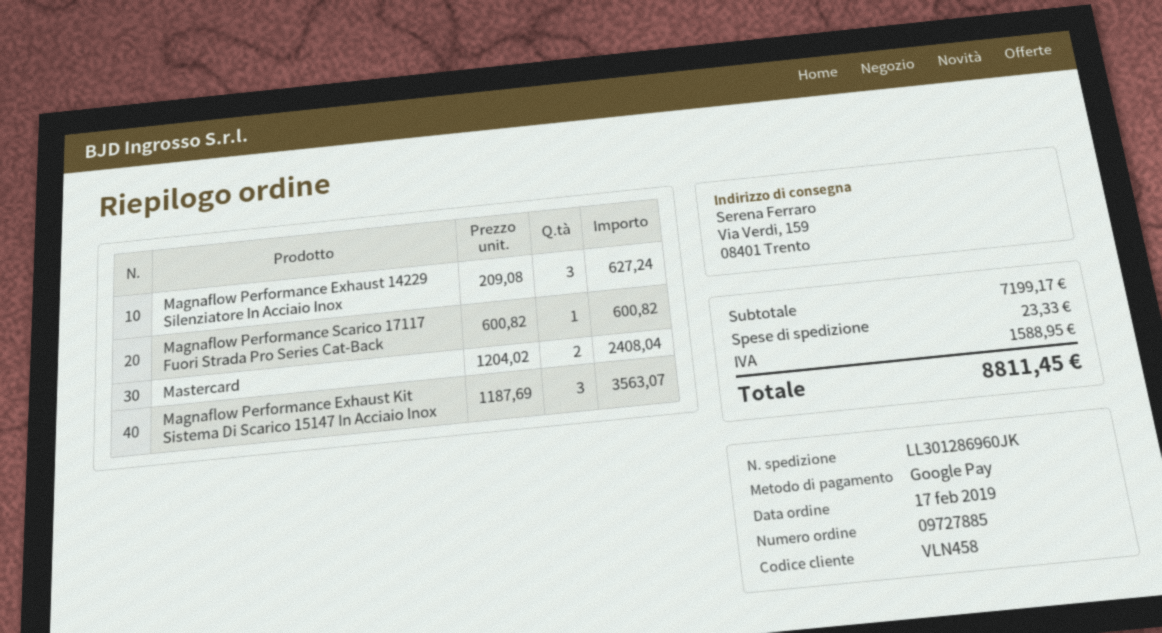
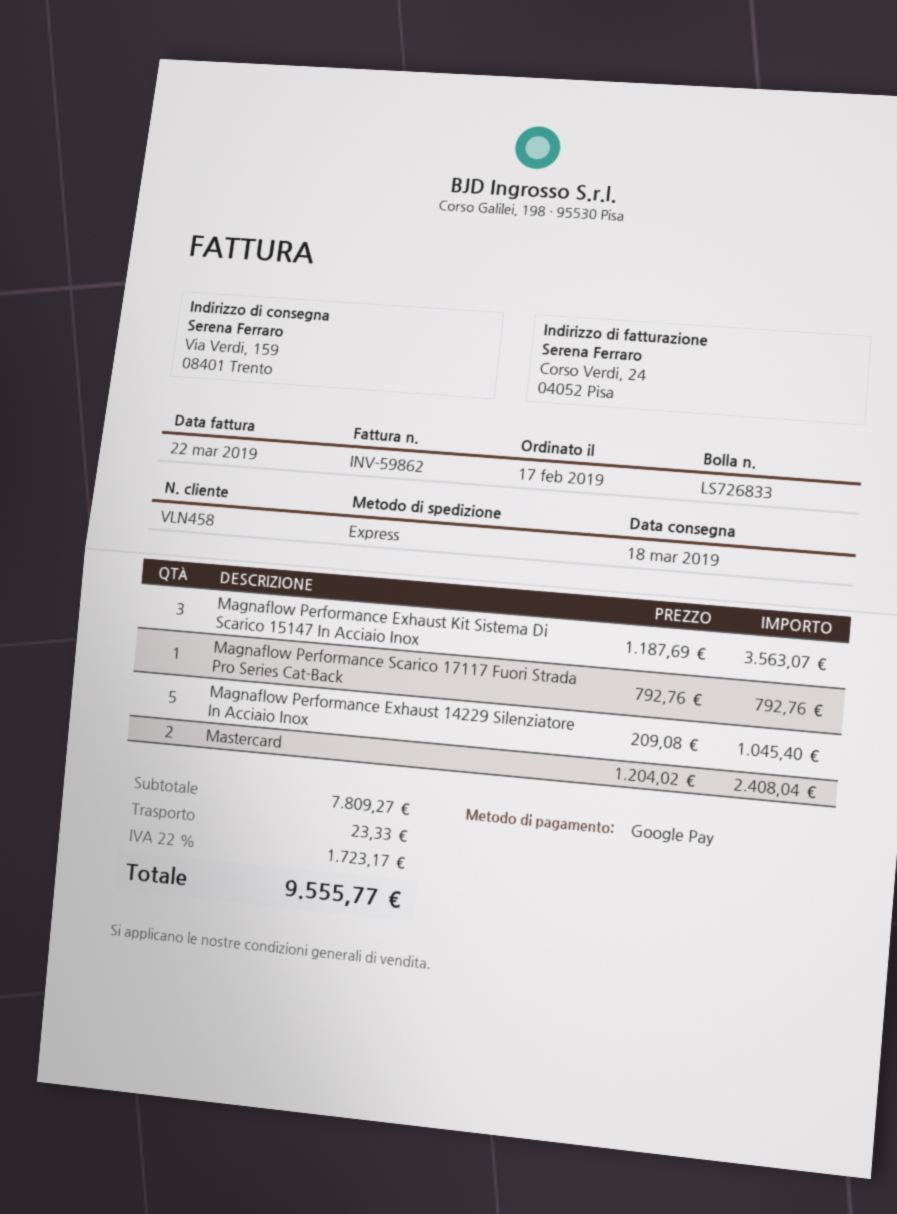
Magnaflow Performance Exhaust 14229 Silenziatore In Acciaio Inox: 3 x 209.08 = 627.24 -> 5 x 209.08 = 1045.40
Magnaflow Performance Scarico 17117 Fuori Strada Pro Series Cat-Back: 1 x 600.82 = 600.82 -> 1 x 792.76 = 792.76
subtotal: 7199.17 -> 7809.27
tax: 1588.95 -> 1723.17
total: 8811.45 -> 9555.77

